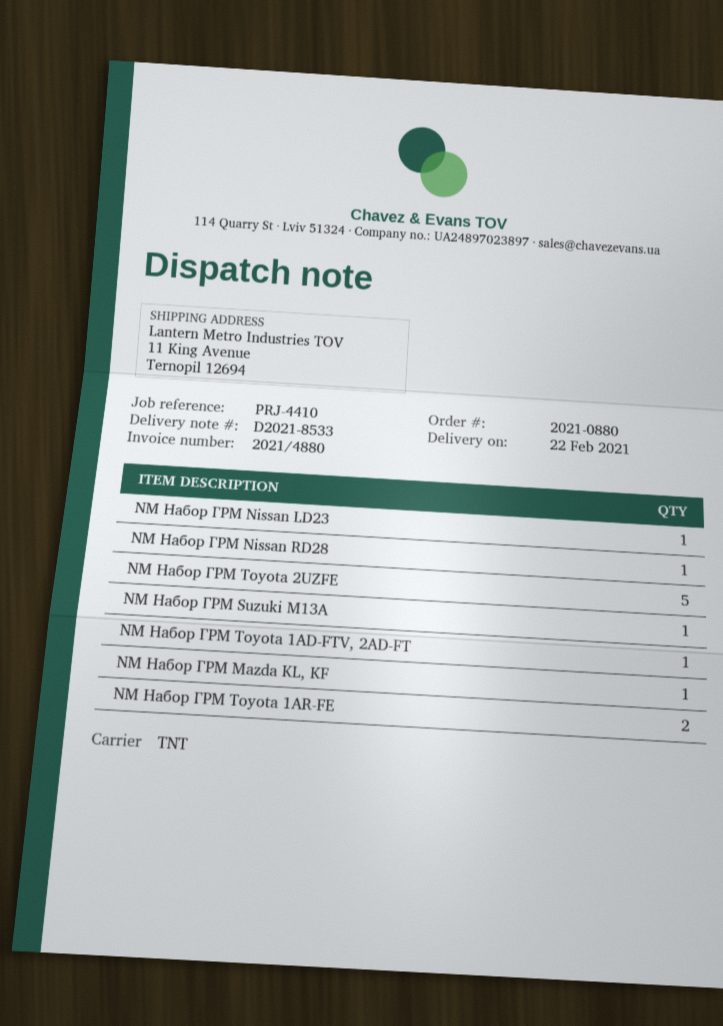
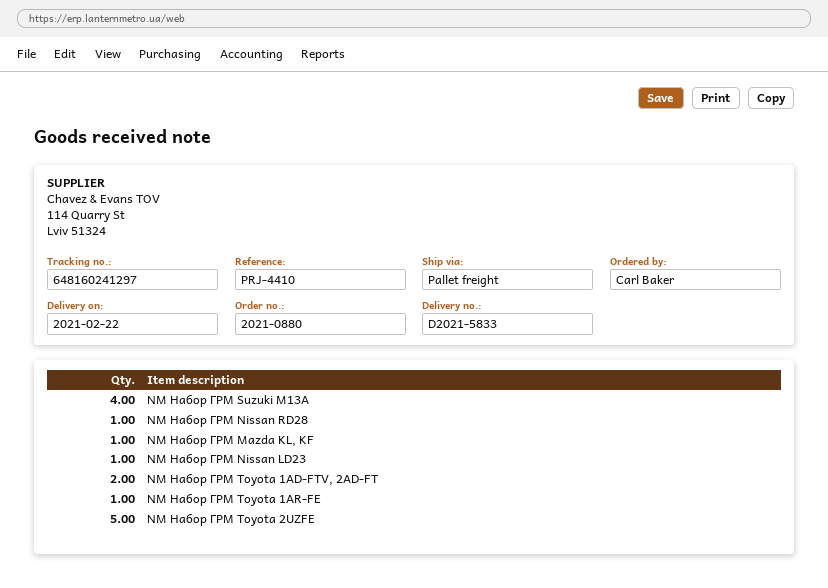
delivery note number: D2021-8533 -> D2021-5833
shipping method: TNT -> pallet freight
NM Набор ГРМ Suzuki M13A: 1 -> 4
NM Набор ГРМ Toyota 1AD-FTV, 2AD-FT: 1 -> 2
NM Набор ГРМ Toyota 1AR-FE: 2 -> 1

